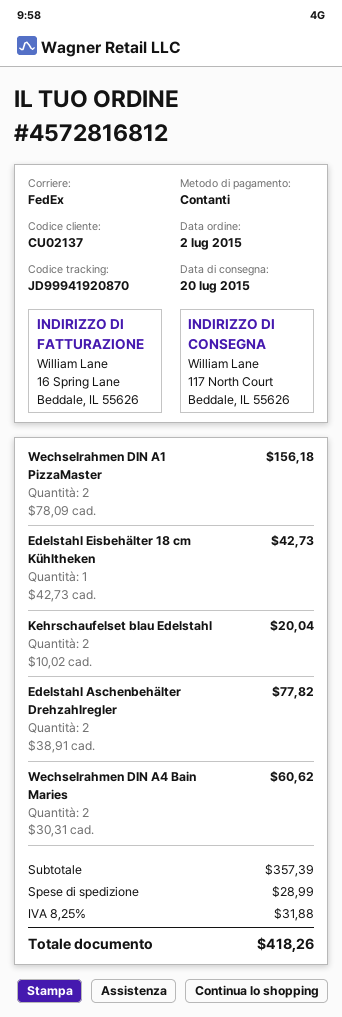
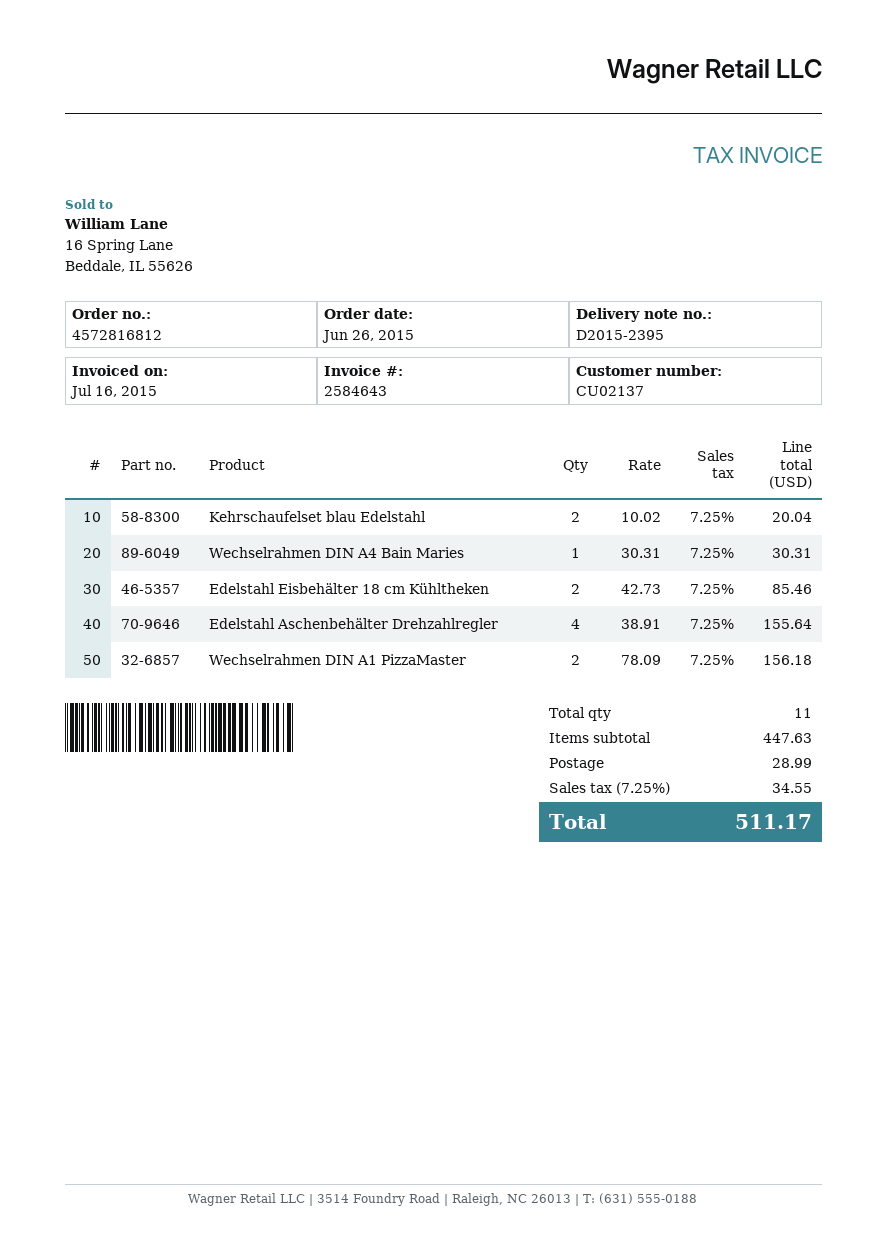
order date: 2015-07-02 -> 2015-06-26
Edelstahl Eisbehälter 18 cm Kühltheken: 1 x 42.73 = 42.73 -> 2 x 42.73 = 85.46
Edelstahl Aschenbehälter Drehzahlregler: 2 x 38.91 = 77.82 -> 4 x 38.91 = 155.64
Wechselrahmen DIN A4 Bain Maries: 2 x 30.31 = 60.62 -> 1 x 30.31 = 30.31
subtotal: 357.39 -> 447.63
tax: 8.25% = 31.88 -> 7.25% = 34.55
total: 418.26 -> 511.17

